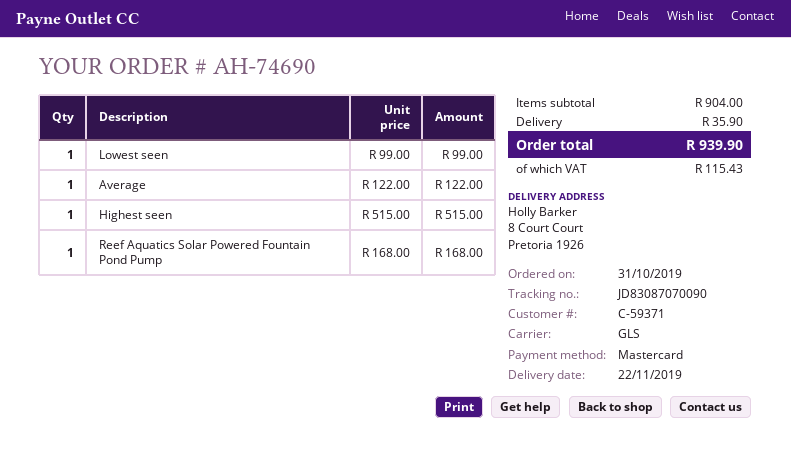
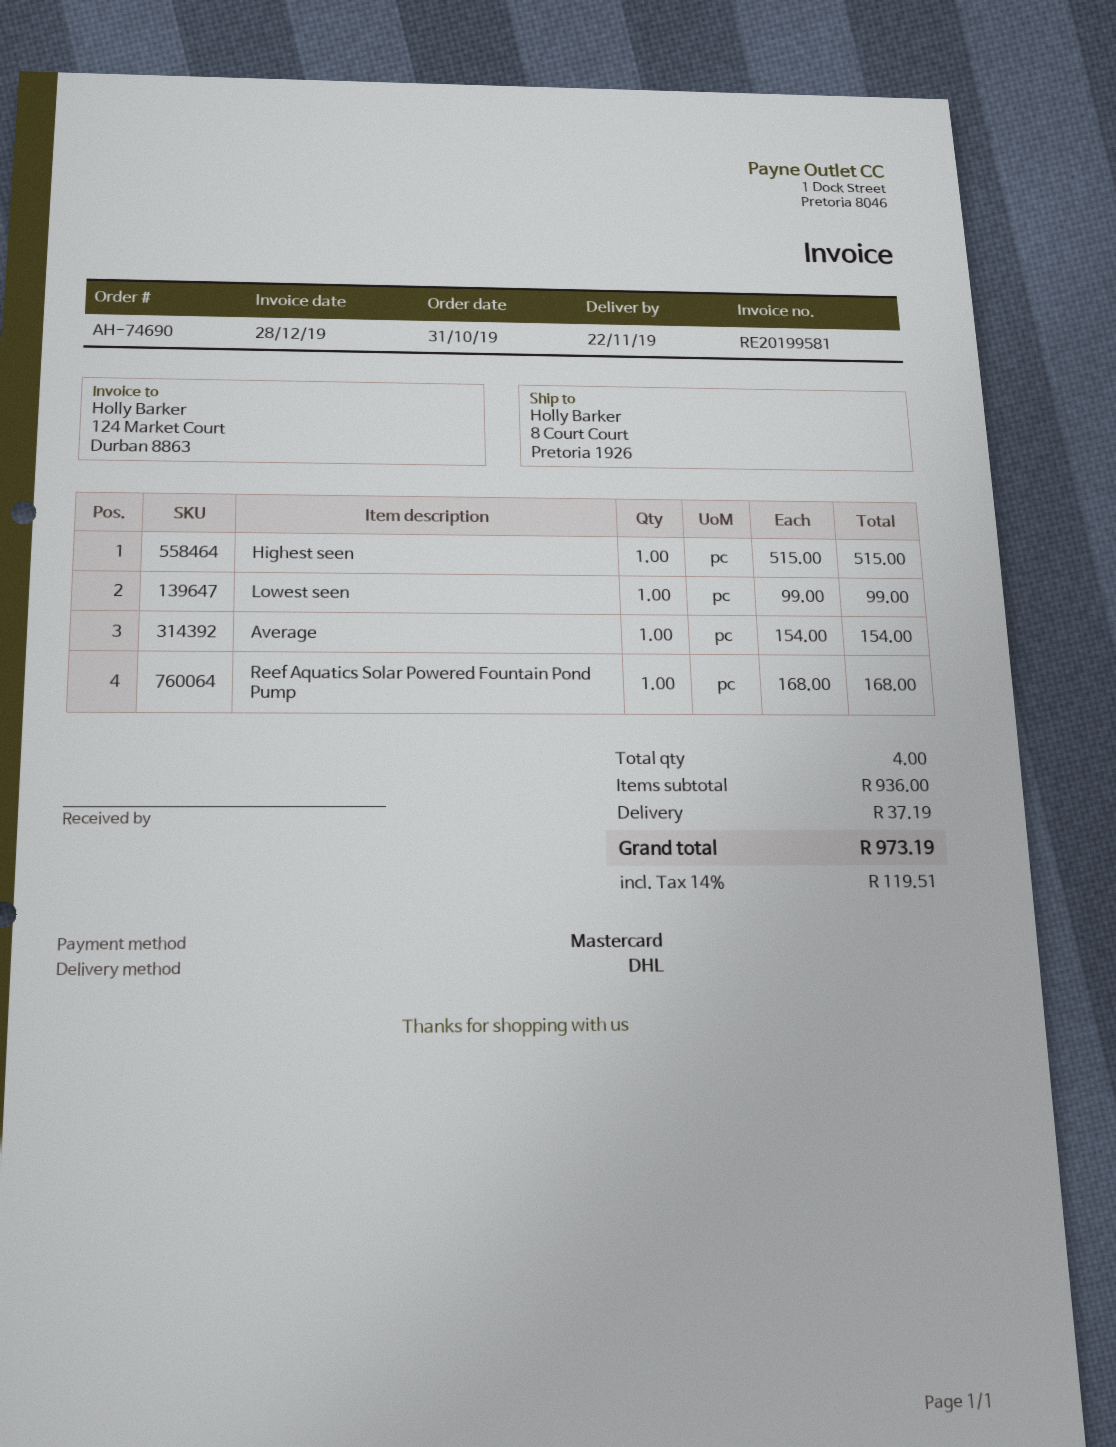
shipping method: GLS -> DHL
Average: 1 x 122.00 = 122.00 -> 1 x 154.00 = 154.00
subtotal: 904.00 -> 936.00
shipping: 35.90 -> 37.19
tax: 115.43 -> 119.51
total: 939.90 -> 973.19

